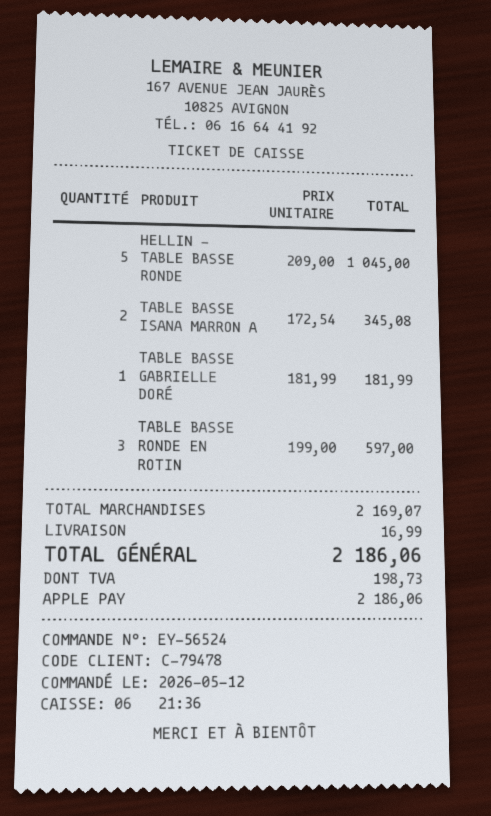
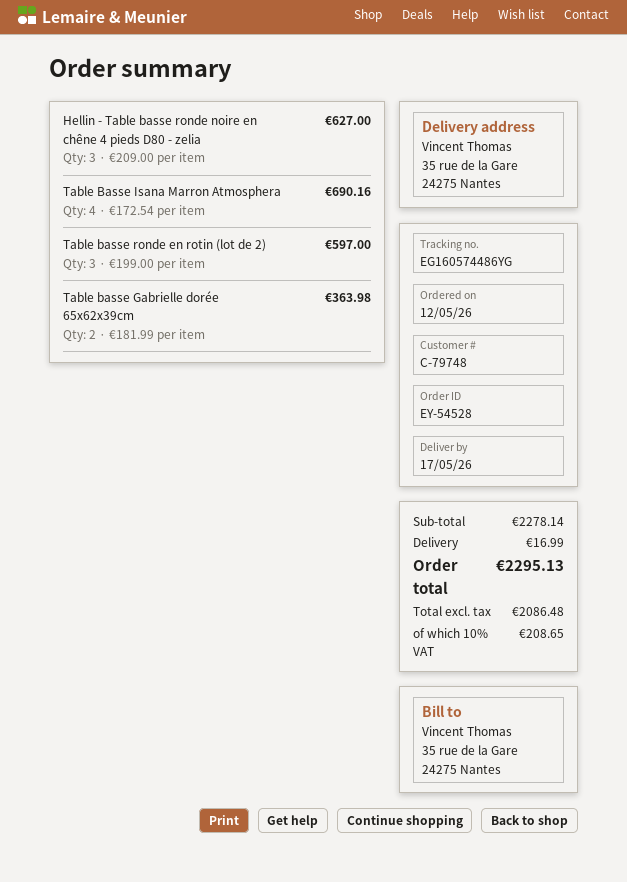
order number: EY-56524 -> EY-54528
customer number: C-79478 -> C-79748
HELLIN - TABLE BASSE RONDE: 5 x 209.00 = 1045.00 -> 3 x 209.00 = 627.00
TABLE BASSE ISANA MARRON A: 2 x 172.54 = 345.08 -> 4 x 172.54 = 690.16
TABLE BASSE GABRIELLE DORÉ: 1 x 181.99 = 181.99 -> 2 x 181.99 = 363.98
subtotal: 2169.07 -> 2278.14
tax: 198.73 -> 208.65
total: 2186.06 -> 2295.13

